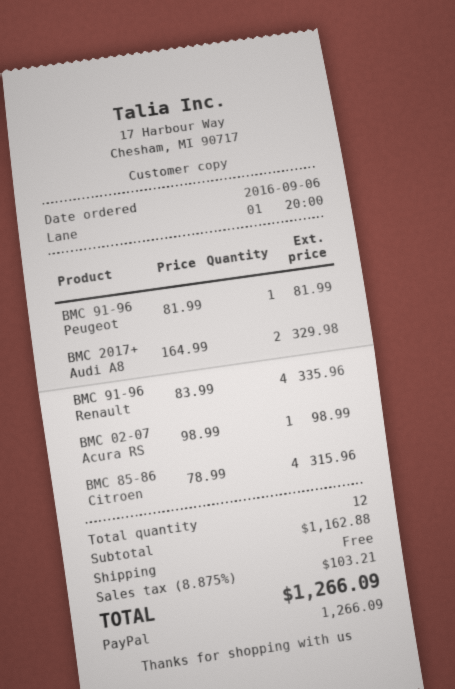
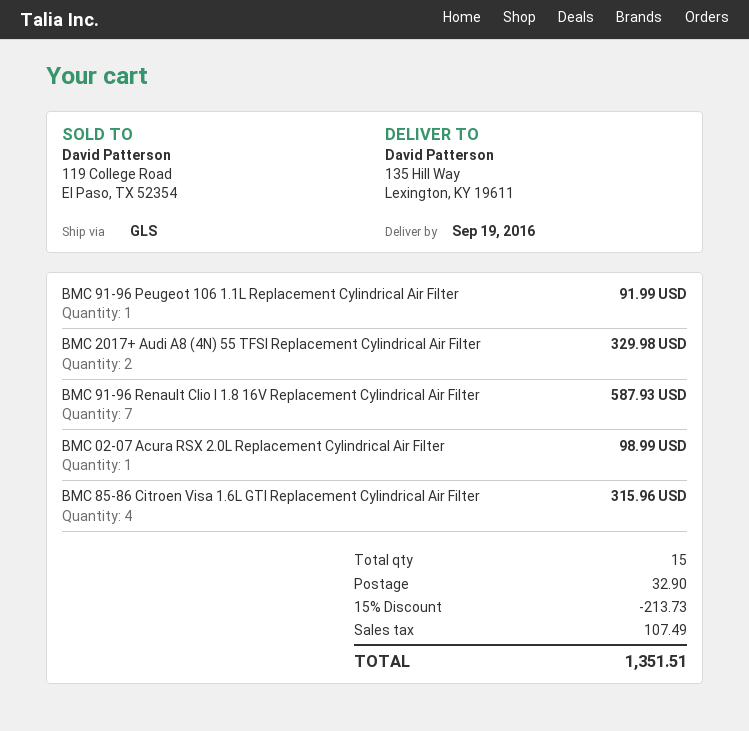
BMC 91-96 Peugeot: 1 for 81.99 -> 1 for 91.99
BMC 91-96 Renault: 4 for 335.96 -> 7 for 587.93
total quantity: 12 -> 15
discount: none -> 15% = 213.73
shipping: 0.00 -> 32.90
tax: 103.21 -> 107.49
total: 1266.09 -> 1351.51

